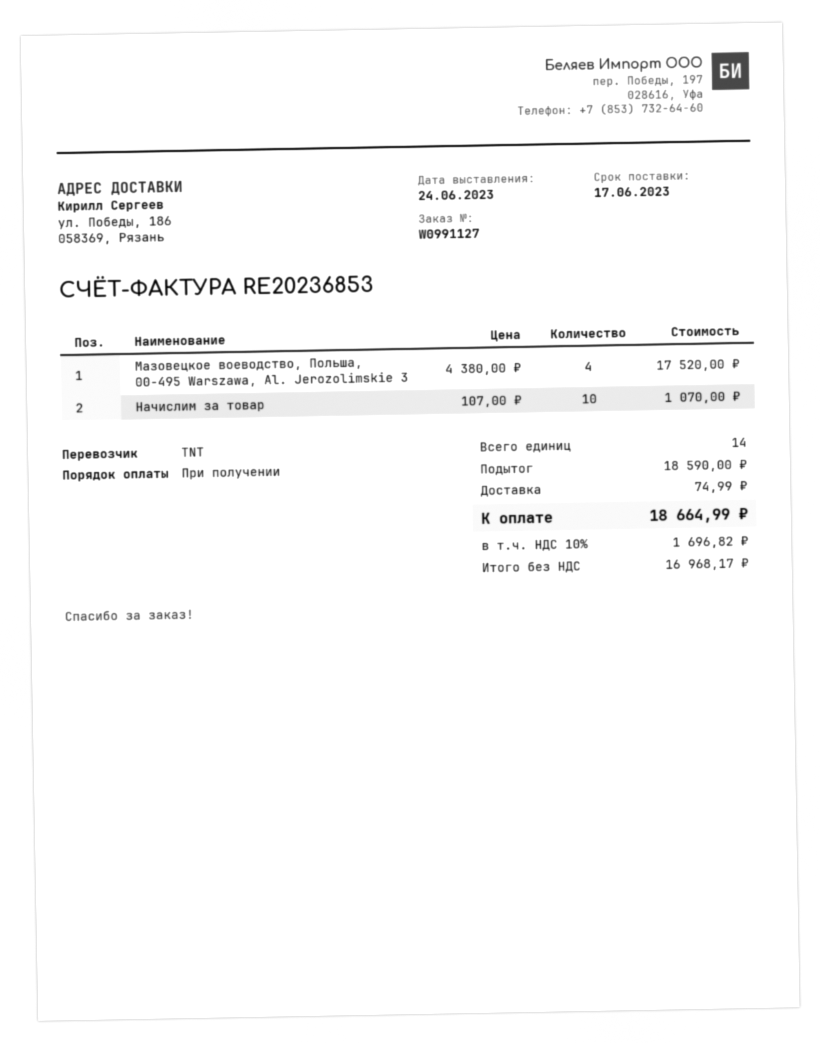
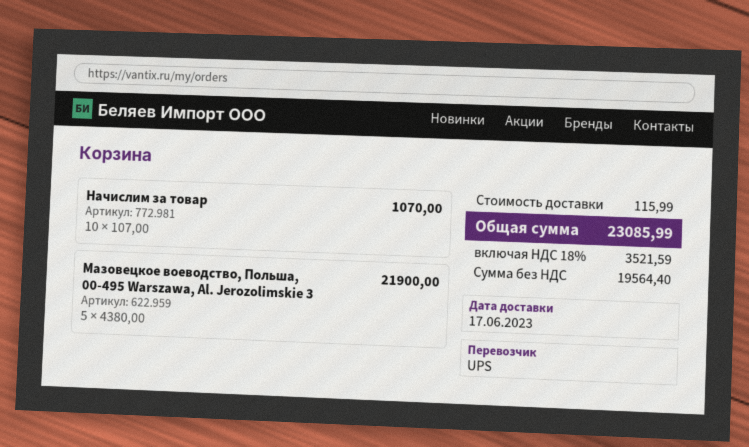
shipping method: TNT -> UPS
Мазовецкое воеводство, Польша, 00-495 Warszawa, Al. Jerozolimskie 3: 4 x 4380.00 = 17520.00 -> 5 x 4380.00 = 21900.00
shipping: 74.99 -> 115.99
net: 16968.17 -> 19564.40
tax: 10% = 1696.82 -> 18% = 3521.59
total: 18664.99 -> 23085.99

